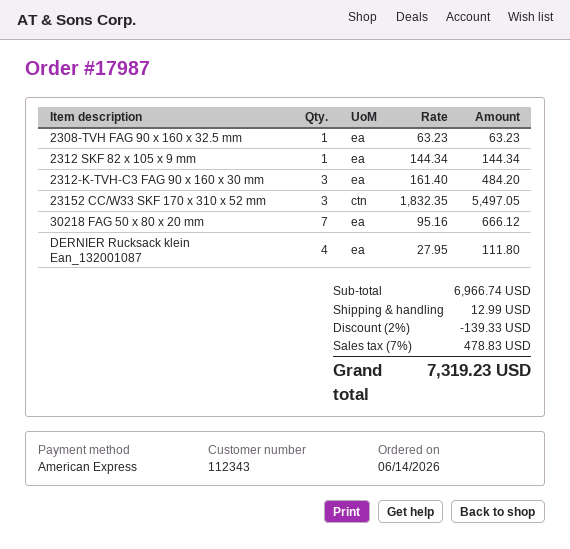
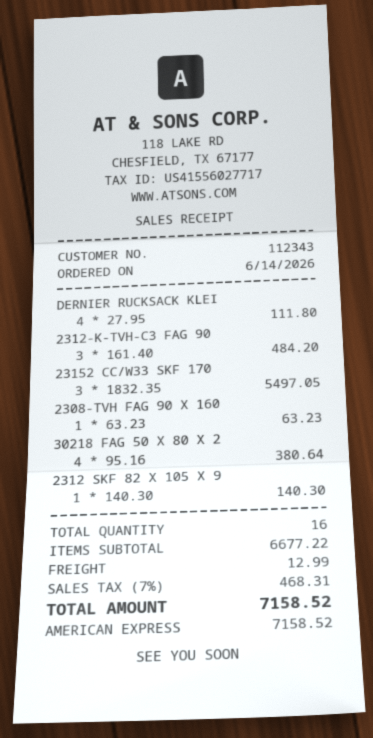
2312 SKF 82 x 105 x 9 mm: 1 x 144.34 = 144.34 -> 1 x 140.30 = 140.30
30218 FAG 50 x 80 x 20 mm: 7 x 95.16 = 666.12 -> 4 x 95.16 = 380.64
subtotal: 6966.74 -> 6677.22
discount: 2% = 139.33 -> none
tax: 7% = 478.83 -> 7% = 468.31
total: 7319.23 -> 7158.52

